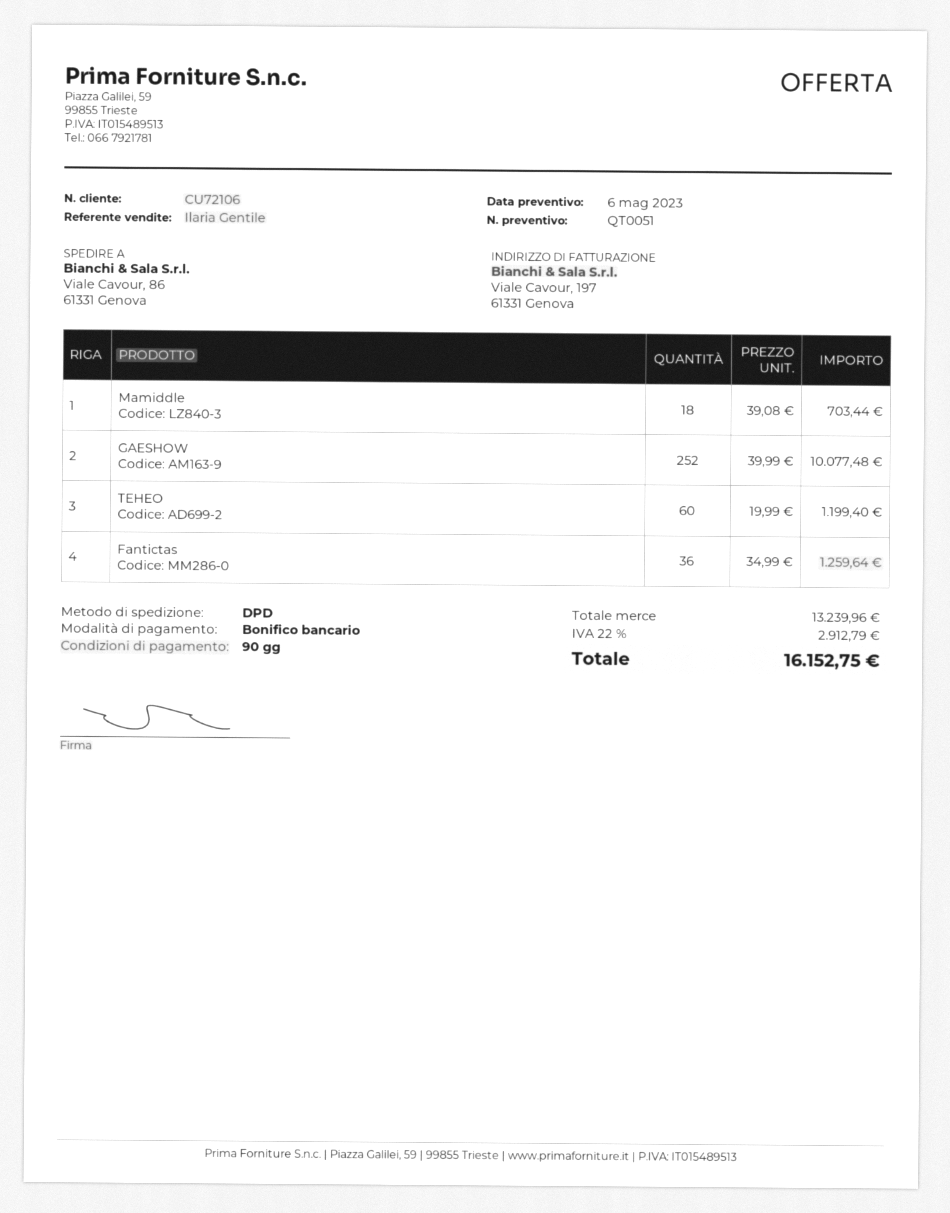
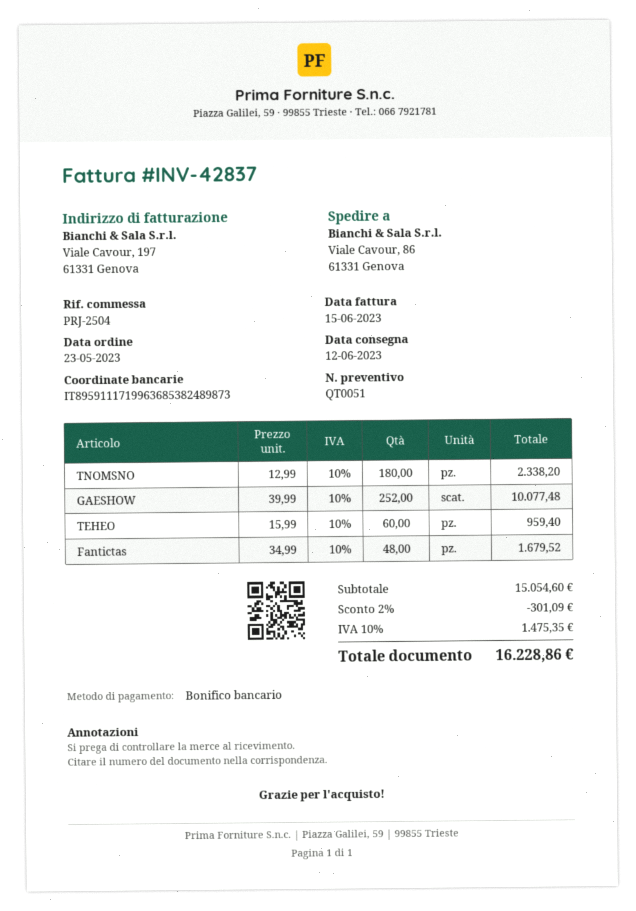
Mamiddle: 18 x 39.08 = 703.44 -> none
TEHEO: 60 x 19.99 = 1199.40 -> 60 x 15.99 = 959.40
Fantictas: 36 x 34.99 = 1259.64 -> 48 x 34.99 = 1679.52
TNOMSNO: none -> 180 x 12.99 = 2338.20
subtotal: 13239.96 -> 15054.60
discount: none -> 2% = 301.09
tax: 22% = 2912.79 -> 10% = 1475.35
total: 16152.75 -> 16228.86

